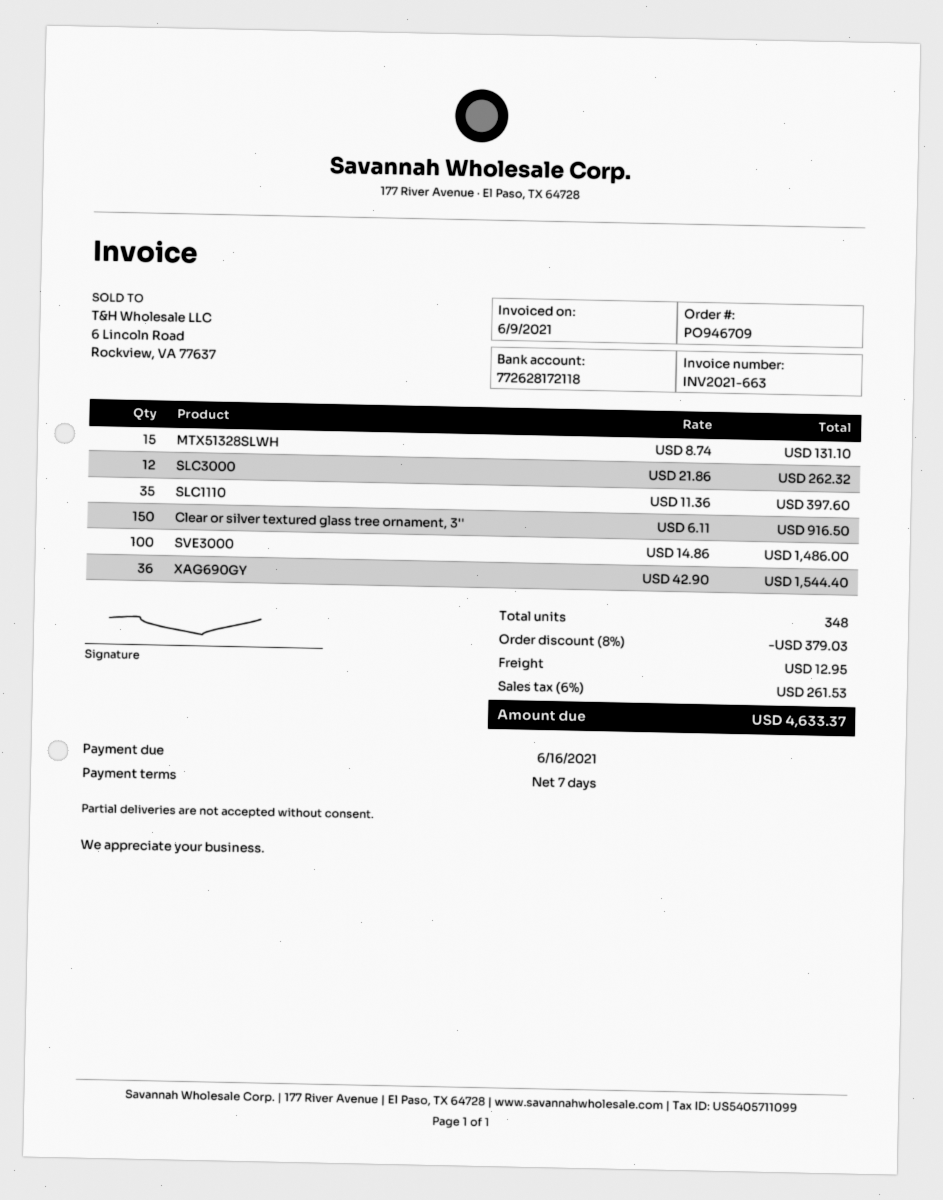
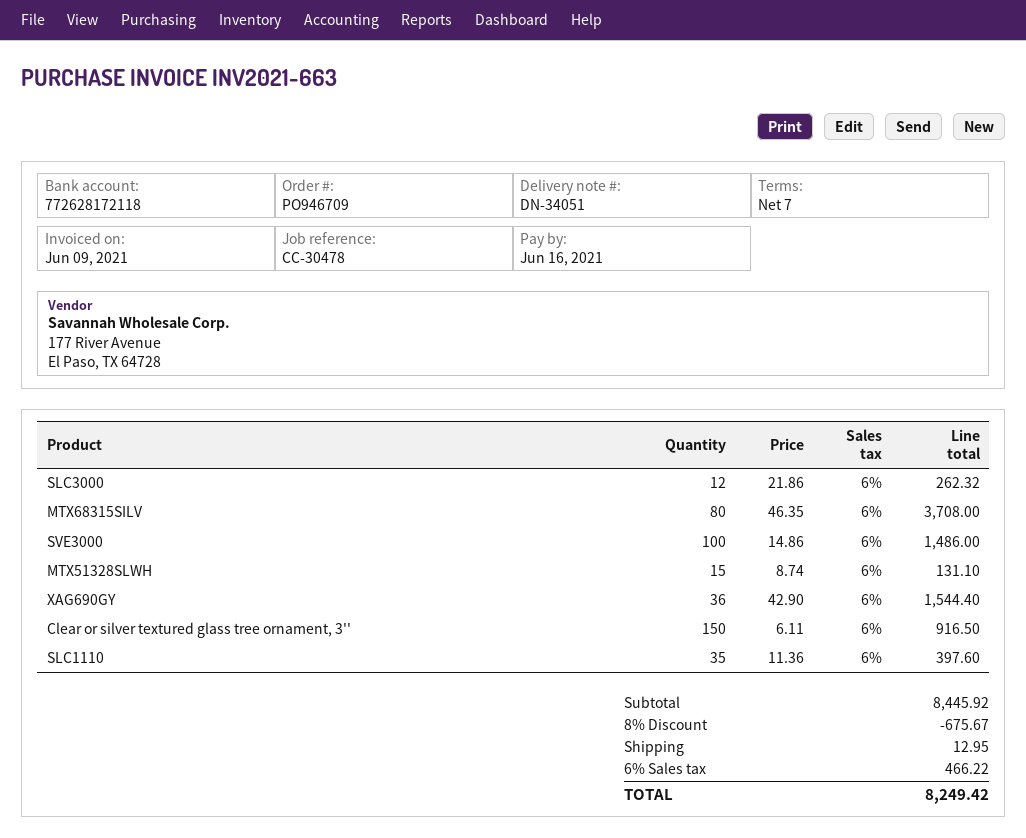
MTX68315SILV: none -> 80 x 46.35 = 3708.00
discount: 8% = 379.03 -> 8% = 675.67
tax: 6% = 261.53 -> 6% = 466.22
total: 4633.37 -> 8249.42

